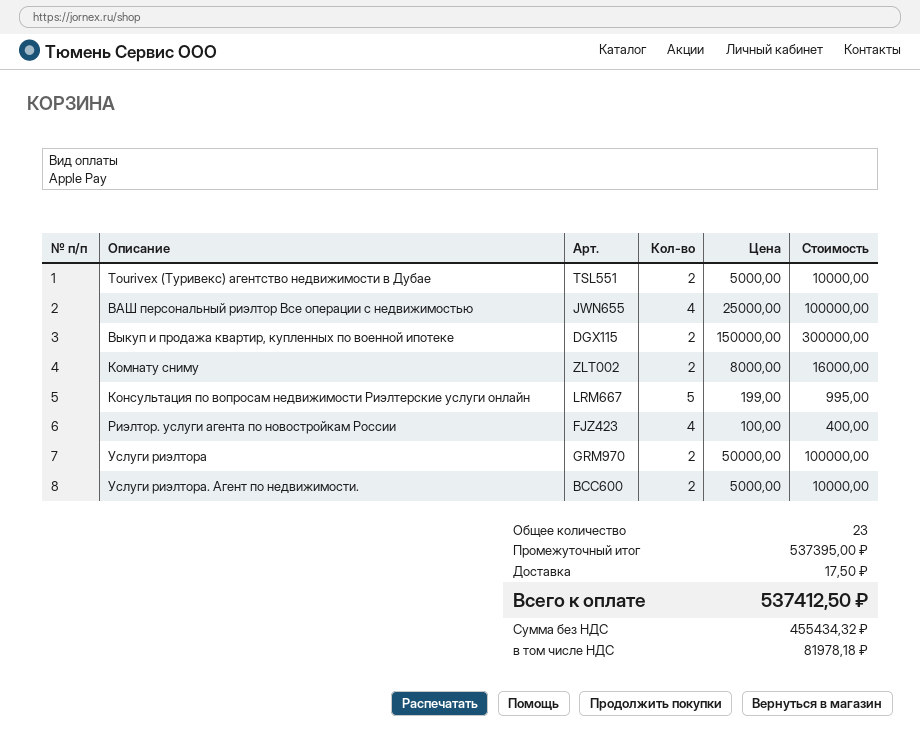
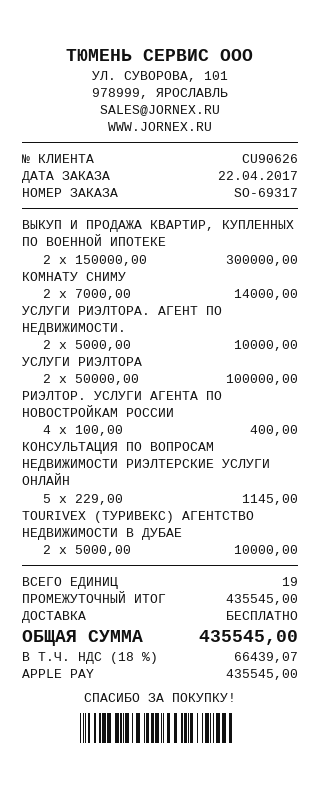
ВАШ персональный риэлтор Все операции с недвижимостью: 4 x 25000.00 = 100000.00 -> none
Комнату сниму: 2 x 8000.00 = 16000.00 -> 2 x 7000.00 = 14000.00
Консультация по вопросам недвижимости Риэлтерские услуги онлайн: 5 x 199.00 = 995.00 -> 5 x 229.00 = 1145.00
total quantity: 23 -> 19
subtotal: 537395.00 -> 435545.00
shipping: 17.50 -> 0.00
tax: 81978.18 -> 66439.07
total: 537412.50 -> 435545.00

